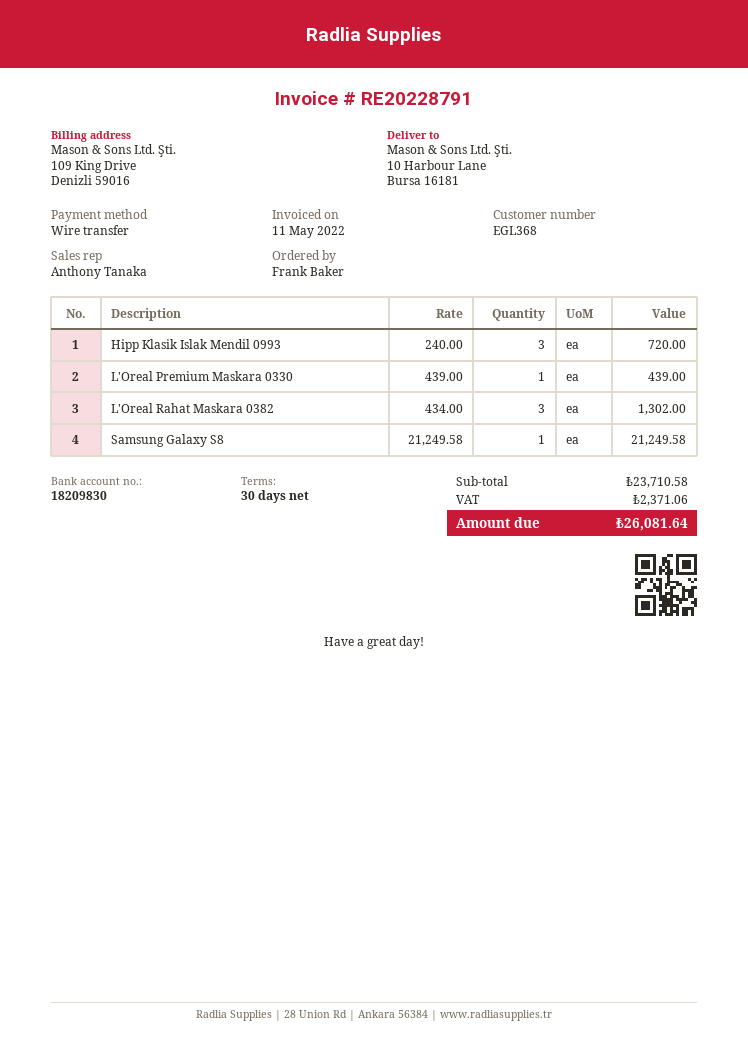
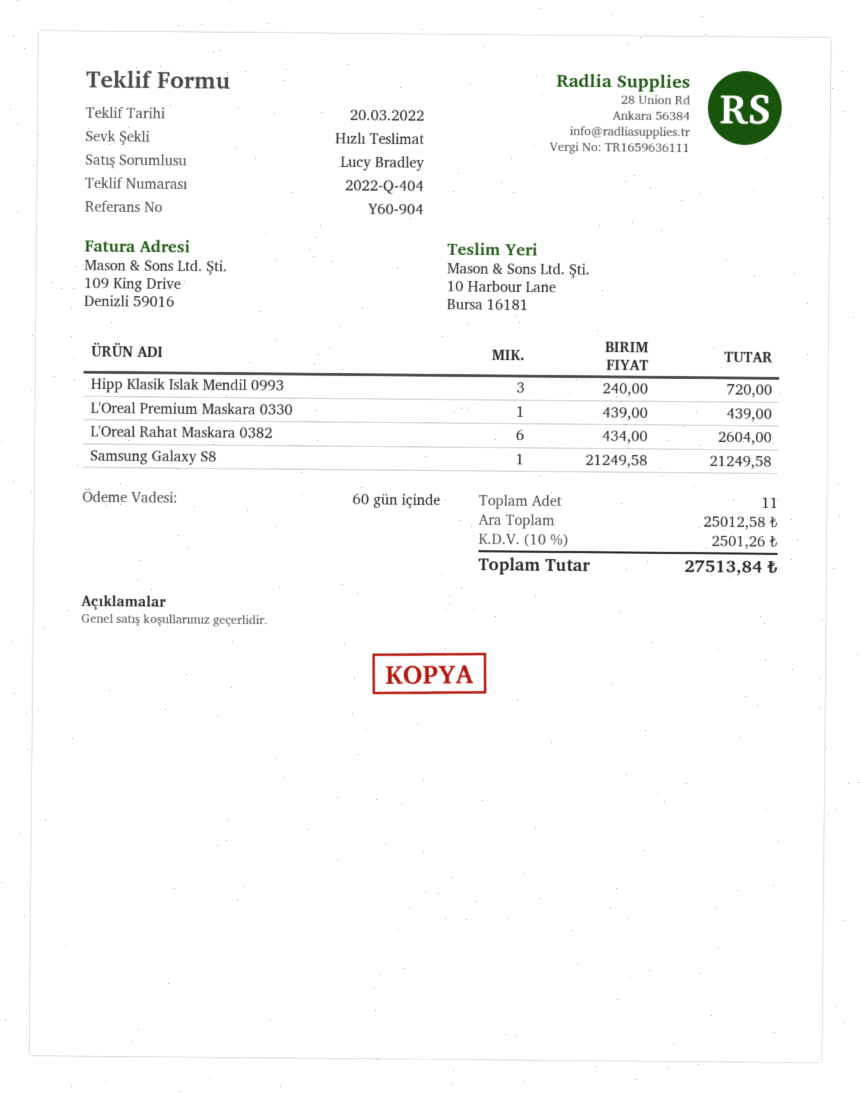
payment terms: 30 days -> 60 days
sales rep: Anthony Tanaka -> Lucy Bradley
L'Oreal Rahat Maskara 0382: 3 x 434.00 = 1302.00 -> 6 x 434.00 = 2604.00
subtotal: 23710.58 -> 25012.58
tax: 2371.06 -> 2501.26
total: 26081.64 -> 27513.84

